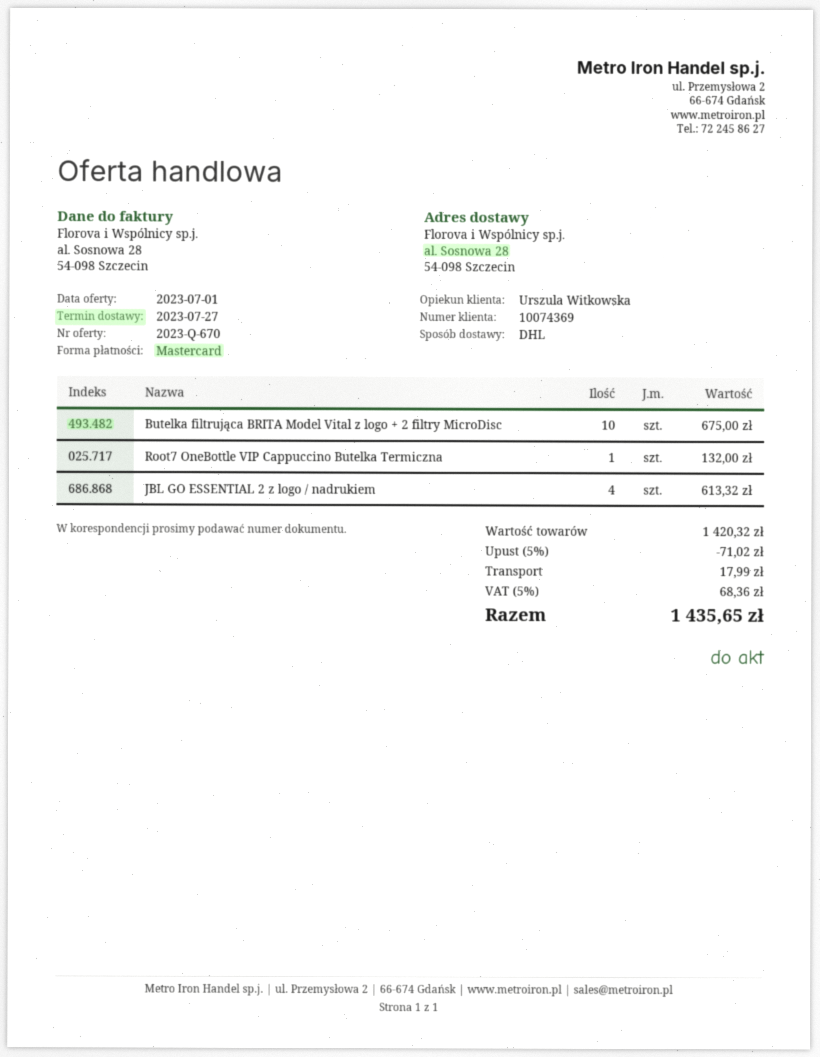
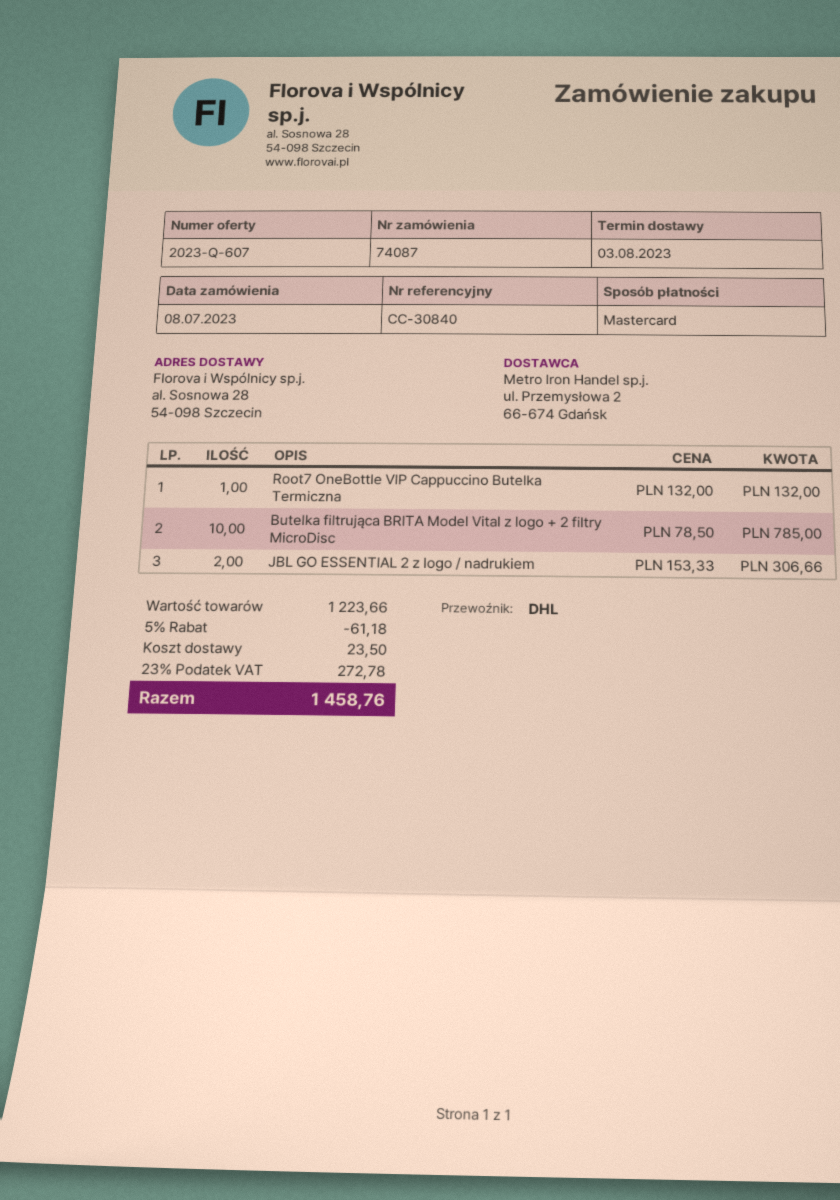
quote number: 2023-Q-670 -> 2023-Q-607
delivery date: 2023-07-27 -> 2023-08-03
Butelka filtrująca BRITA Model Vital z logo + 2 filtry MicroDisc: 10 for 675.00 -> 10 for 785.00
JBL GO ESSENTIAL 2 z logo / nadrukiem: 4 for 613.32 -> 2 for 306.66
subtotal: 1420.32 -> 1223.66
discount: 5% = 71.02 -> 5% = 61.18
shipping: 17.99 -> 23.50
tax: 5% = 68.36 -> 23% = 272.78
total: 1435.65 -> 1458.76

